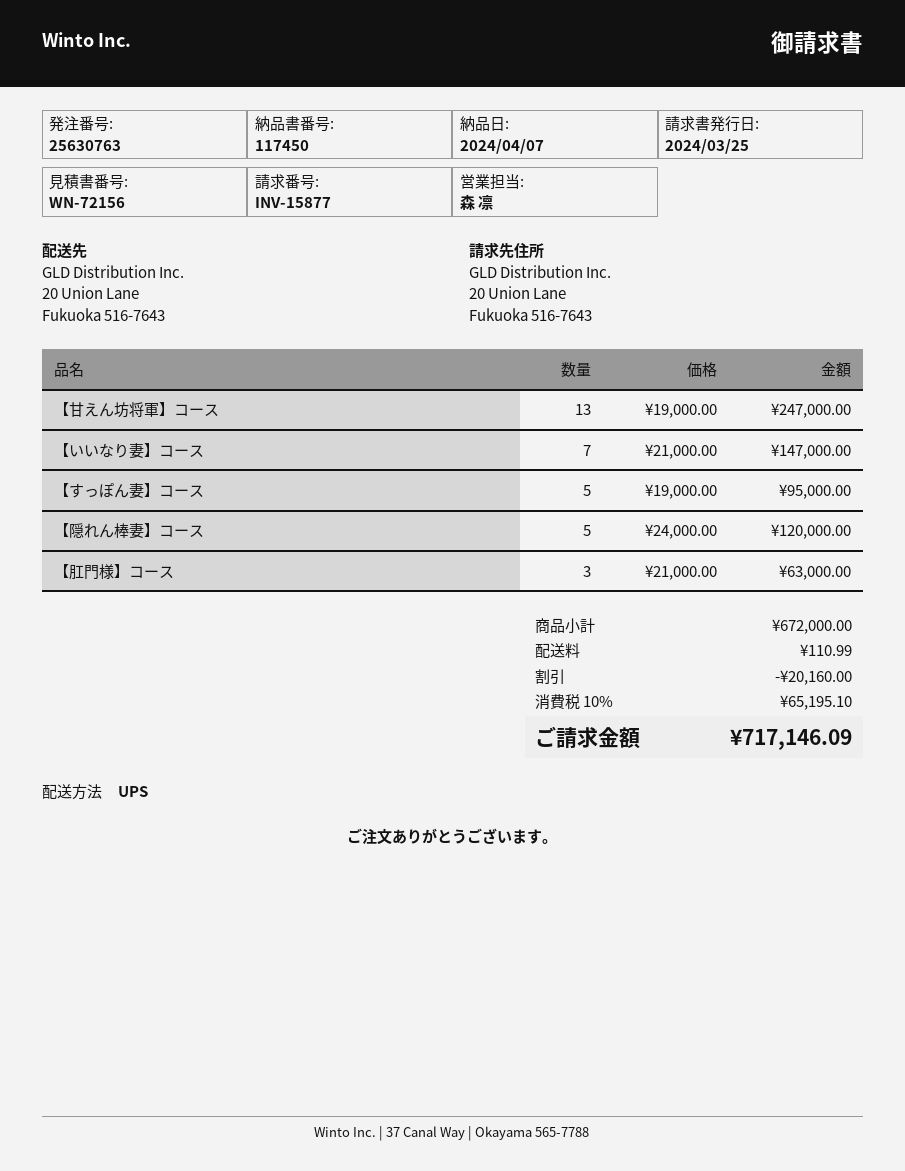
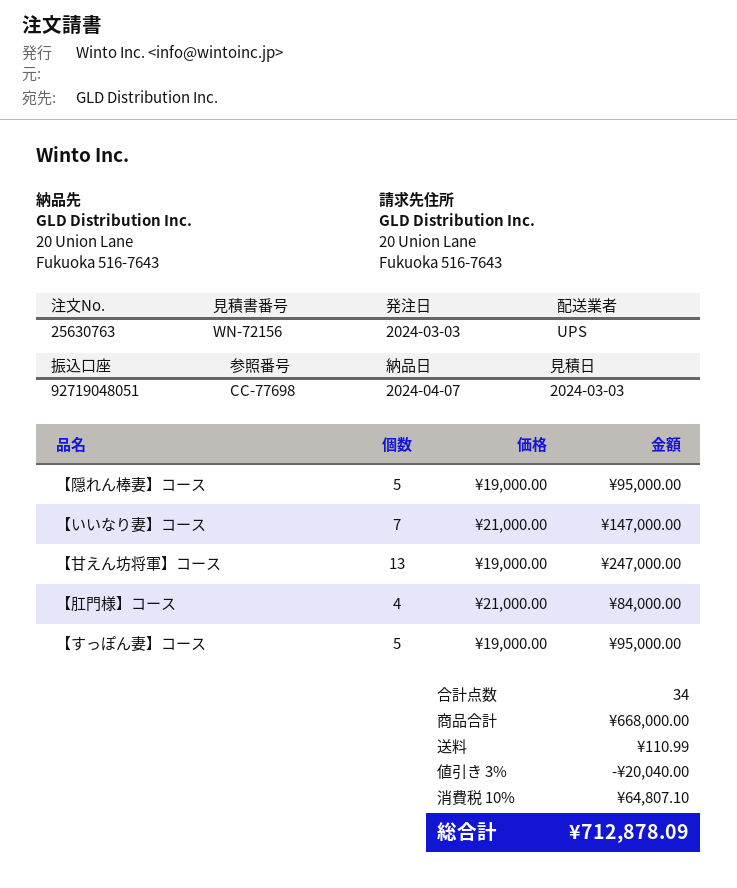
【隠れん棒妻】コース: 5 x 24000.00 = 120000.00 -> 5 x 19000.00 = 95000.00
【肛門様】コース: 3 x 21000.00 = 63000.00 -> 4 x 21000.00 = 84000.00
subtotal: 672000.00 -> 668000.00
discount: 20160.00 -> 20040.00
tax: 10% = 65195.10 -> 10% = 64807.10
total: 717146.09 -> 712878.09

